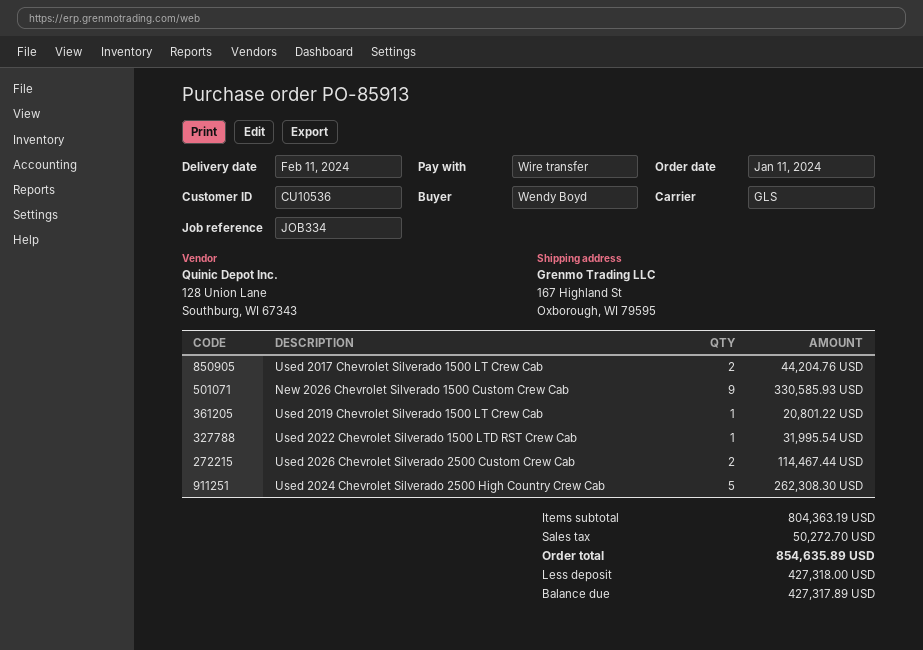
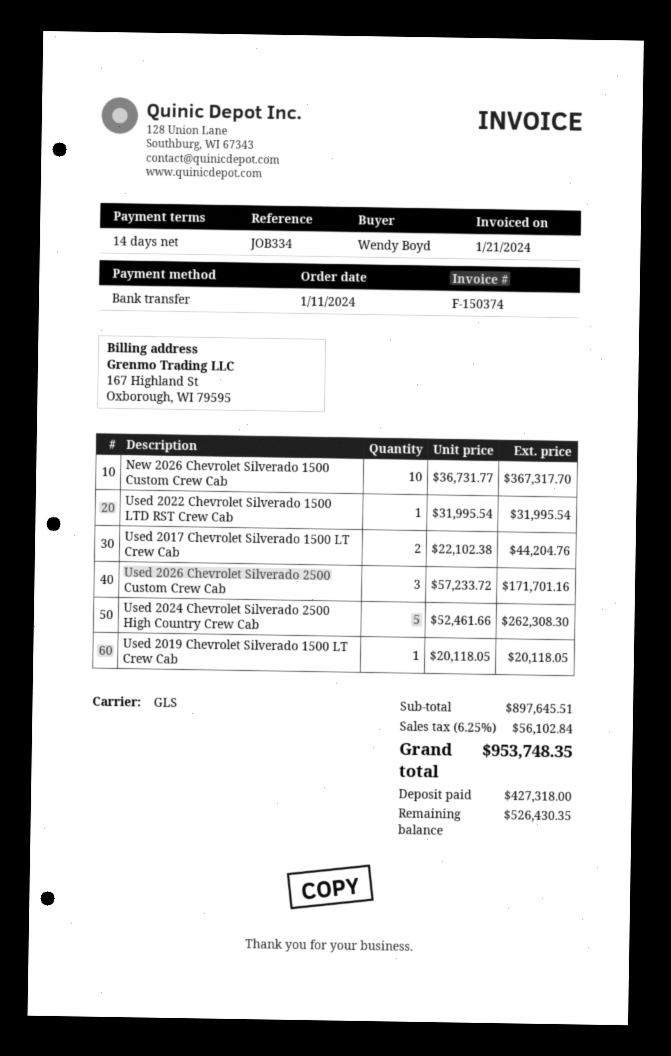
New 2026 Chevrolet Silverado 1500 Custom Crew Cab: 9 for 330585.93 -> 10 for 367317.70
Used 2019 Chevrolet Silverado 1500 LT Crew Cab: 1 for 20801.22 -> 1 for 20118.05
Used 2026 Chevrolet Silverado 2500 Custom Crew Cab: 2 for 114467.44 -> 3 for 171701.16
subtotal: 804363.19 -> 897645.51
tax: 50272.70 -> 56102.84
total: 854635.89 -> 953748.35
balance: 427317.89 -> 526430.35

